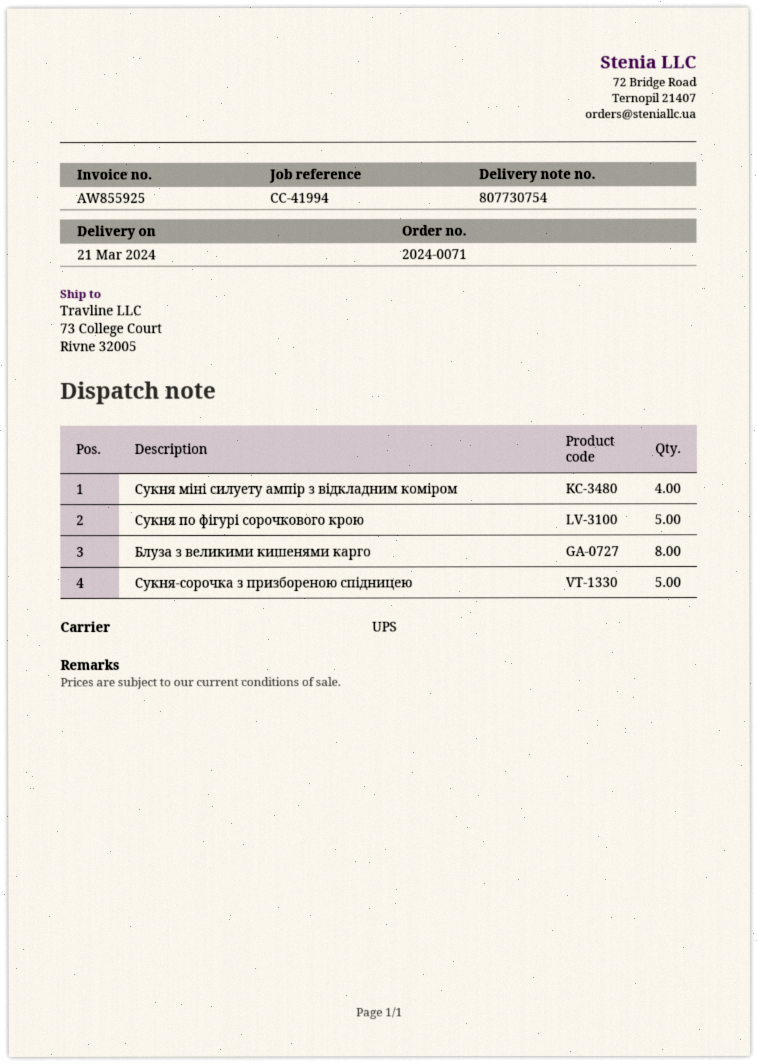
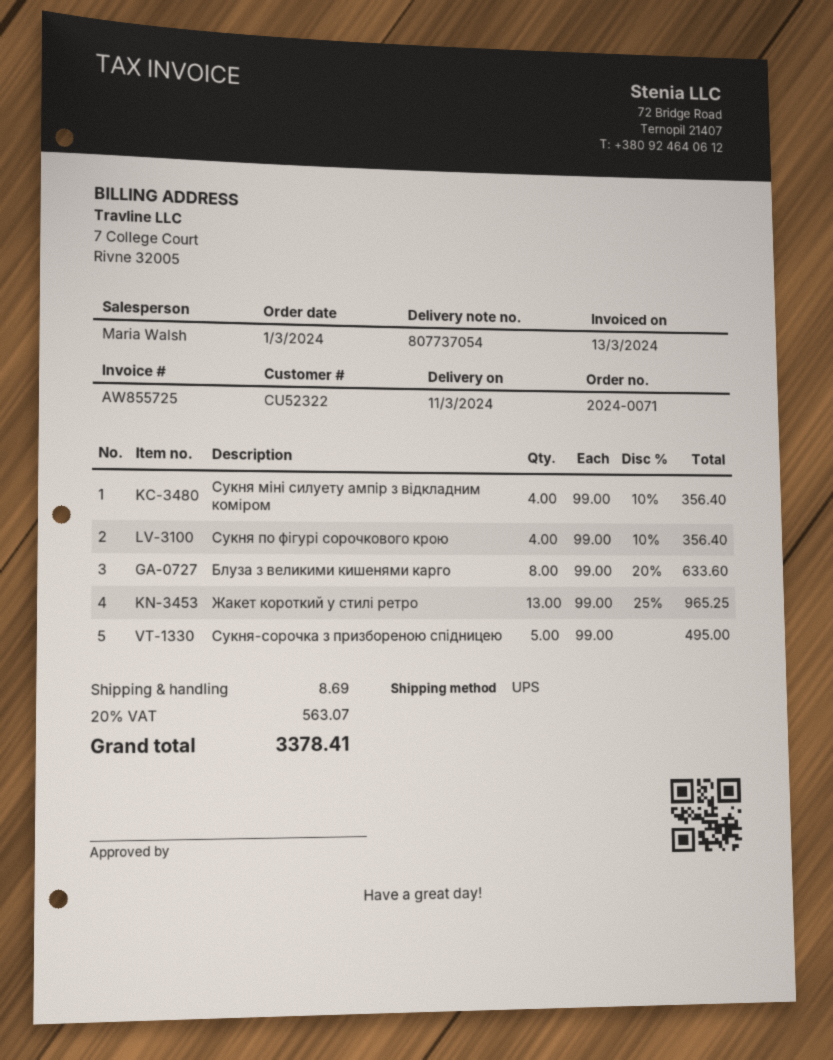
delivery note number: 807730754 -> 807737054
delivery date: 2024-03-21 -> 2024-03-11
invoice number: AW855925 -> AW855725
Сукня по фігурі сорочкового крою: 5 -> 4
Жакет короткий у стилі ретро: none -> 13

